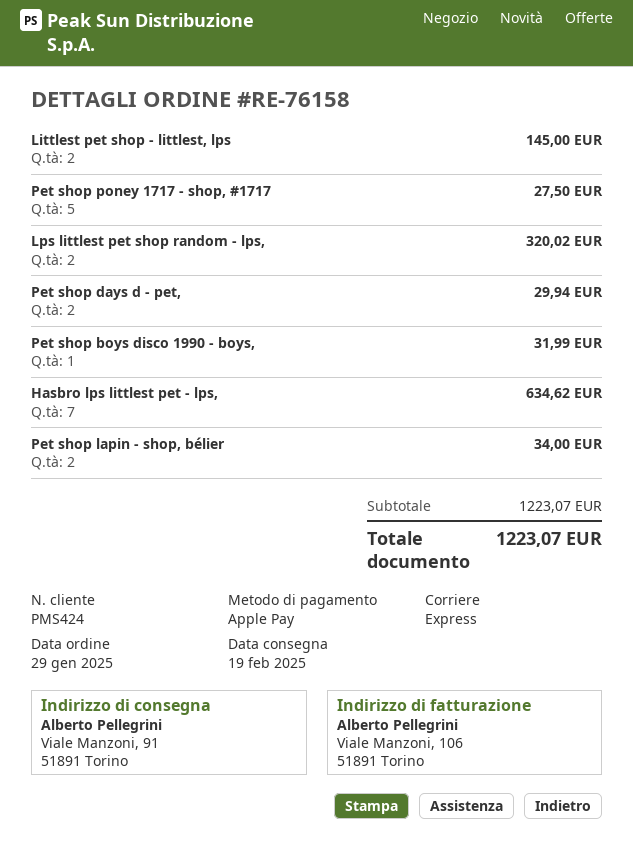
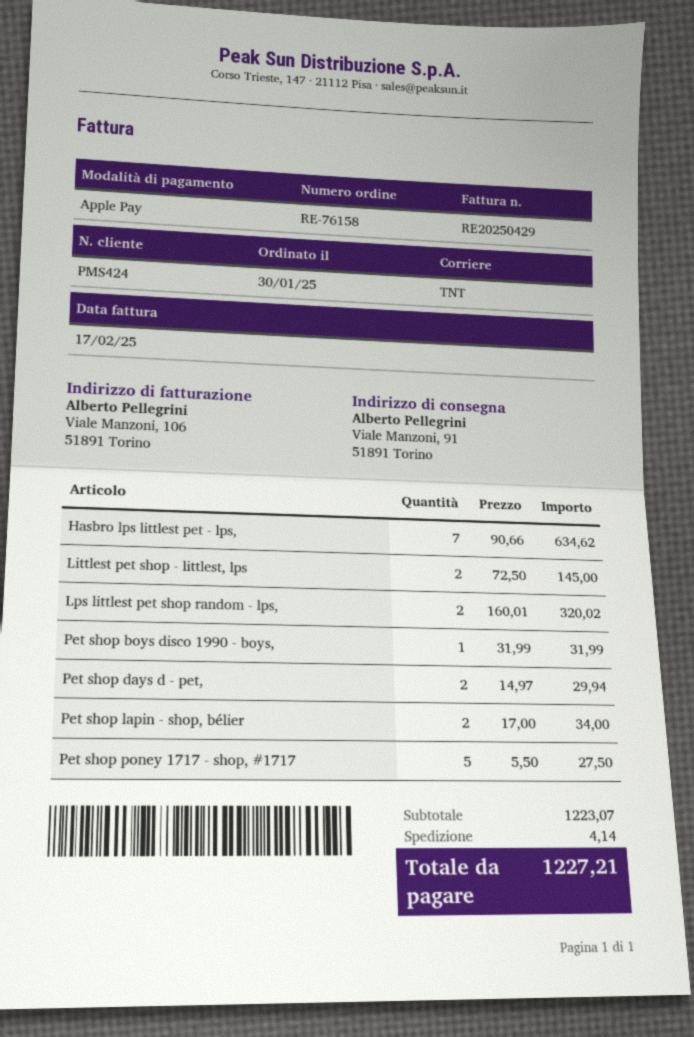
order date: 2025-01-29 -> 2025-01-30
shipping method: express -> TNT
shipping: none -> 4.14
total: 1223.07 -> 1227.21

